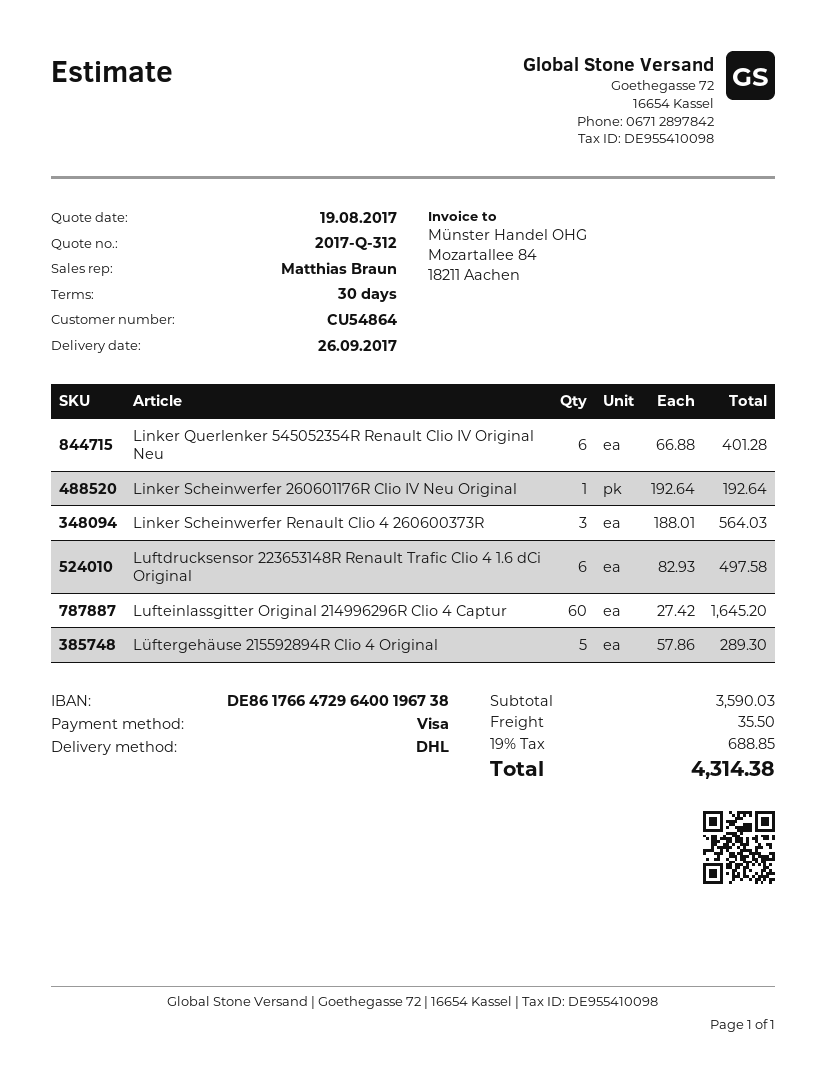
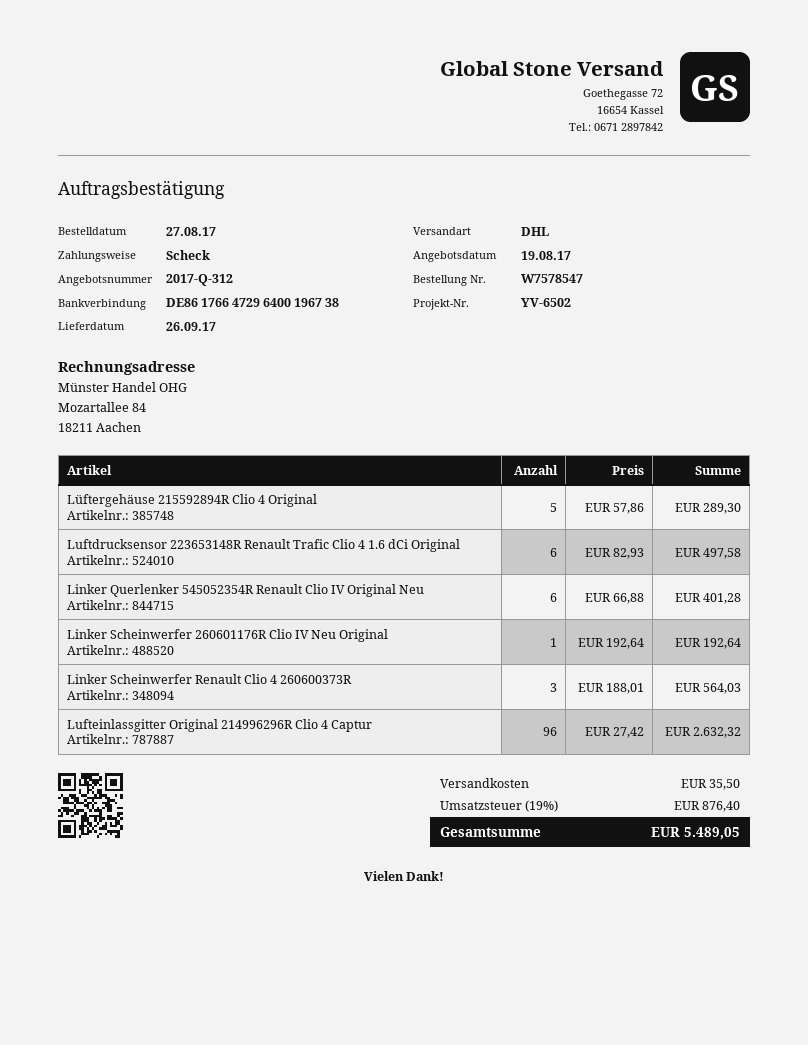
payment method: Visa -> cheque
Lufteinlassgitter Original 214996296R Clio 4 Captur: 60 x 27.42 = 1645.20 -> 96 x 27.42 = 2632.32
tax: 19% = 688.85 -> 19% = 876.40
total: 4314.38 -> 5489.05

